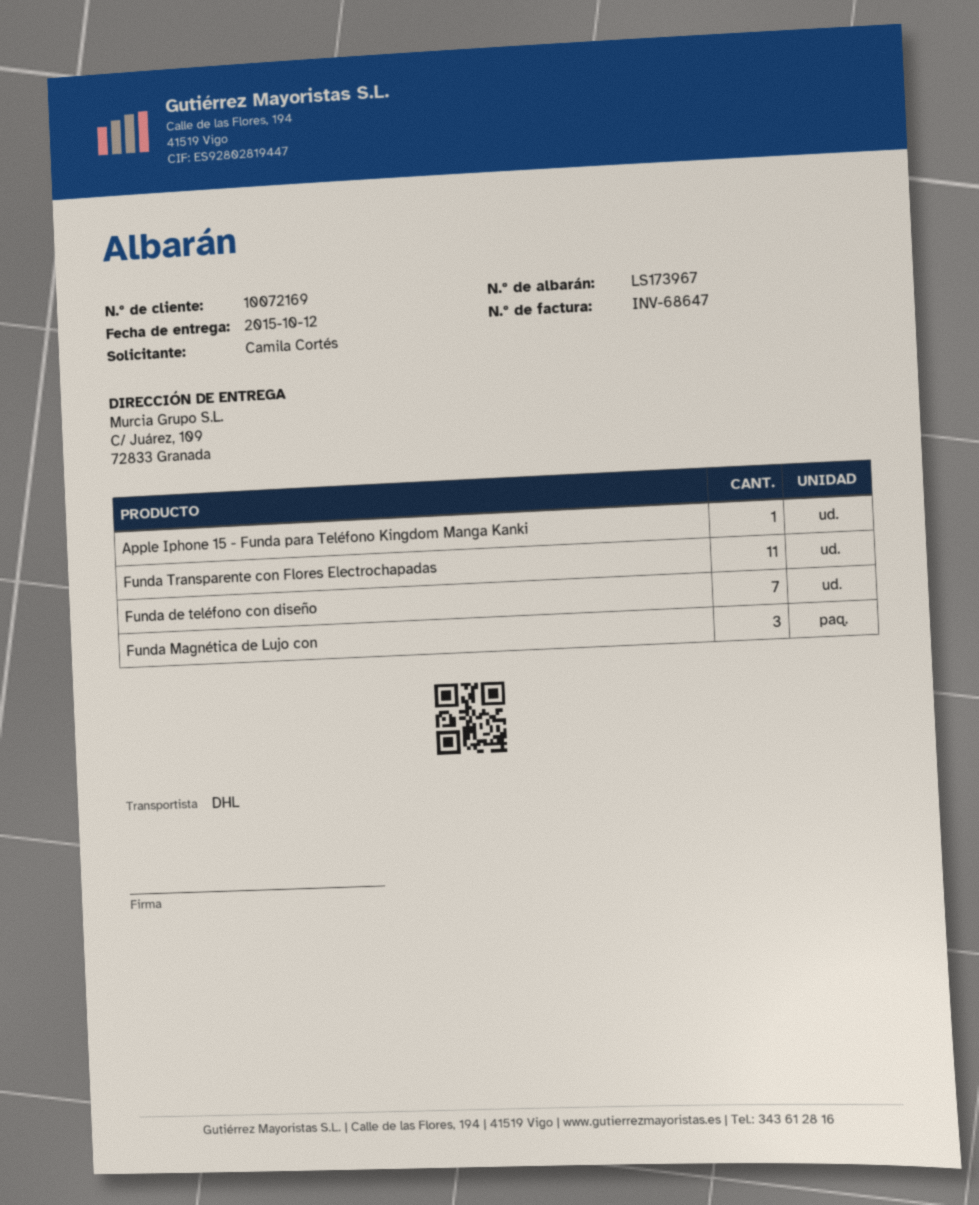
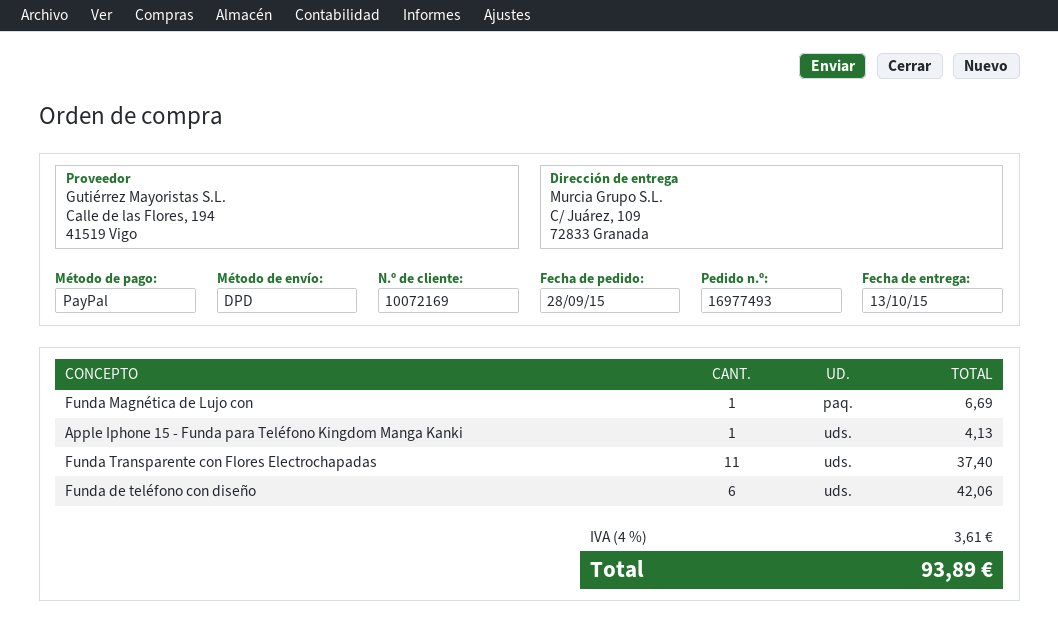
delivery date: 2015-10-12 -> 2015-10-13
shipping method: DHL -> DPD
Funda de teléfono con diseño: 7 -> 6
Funda Magnética de Lujo con: 3 -> 1

